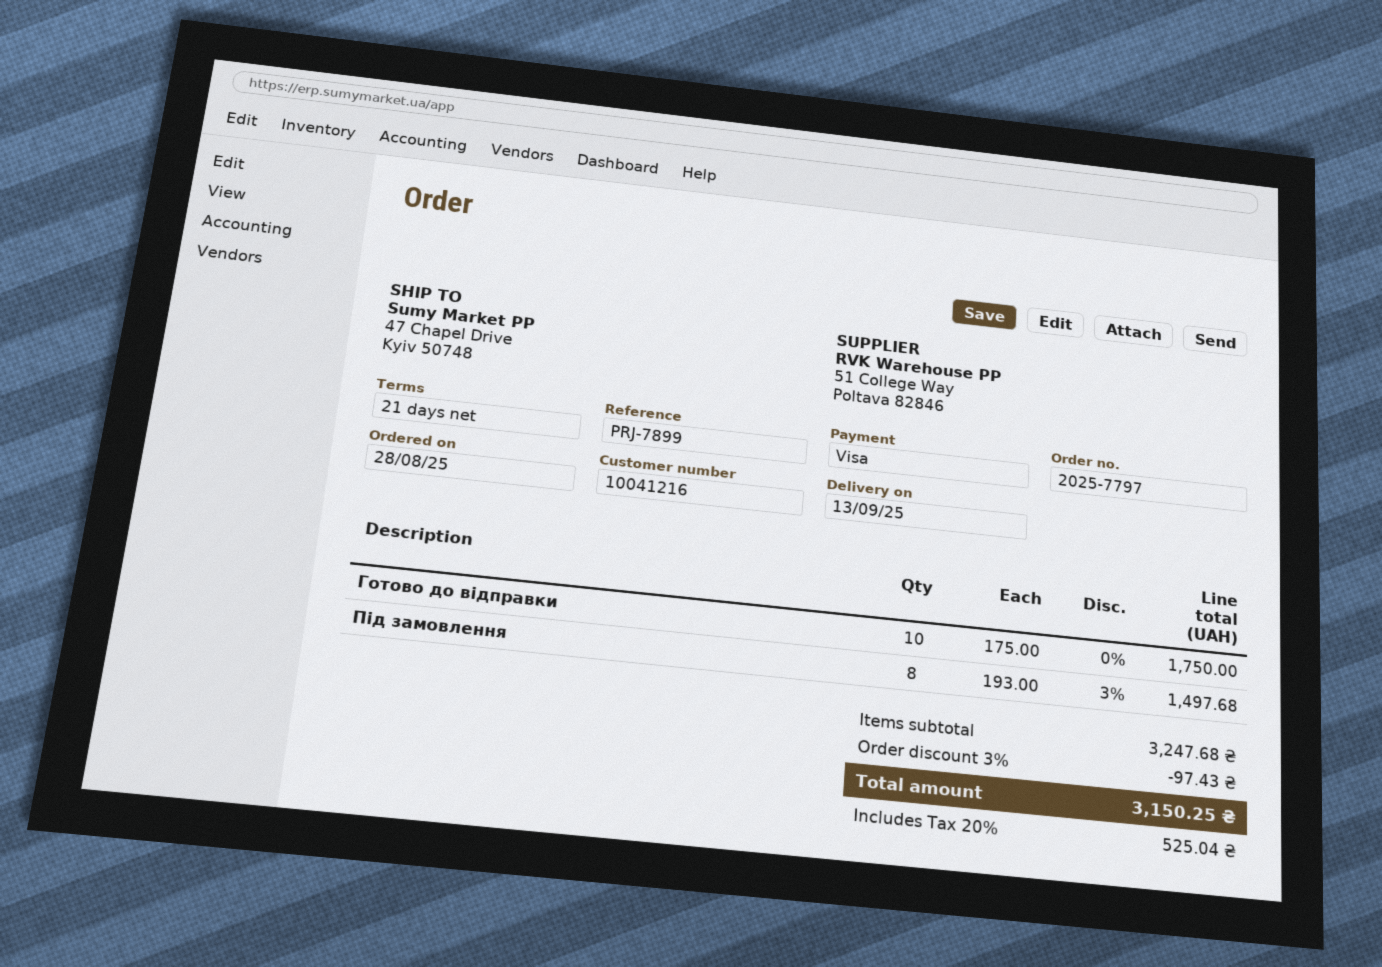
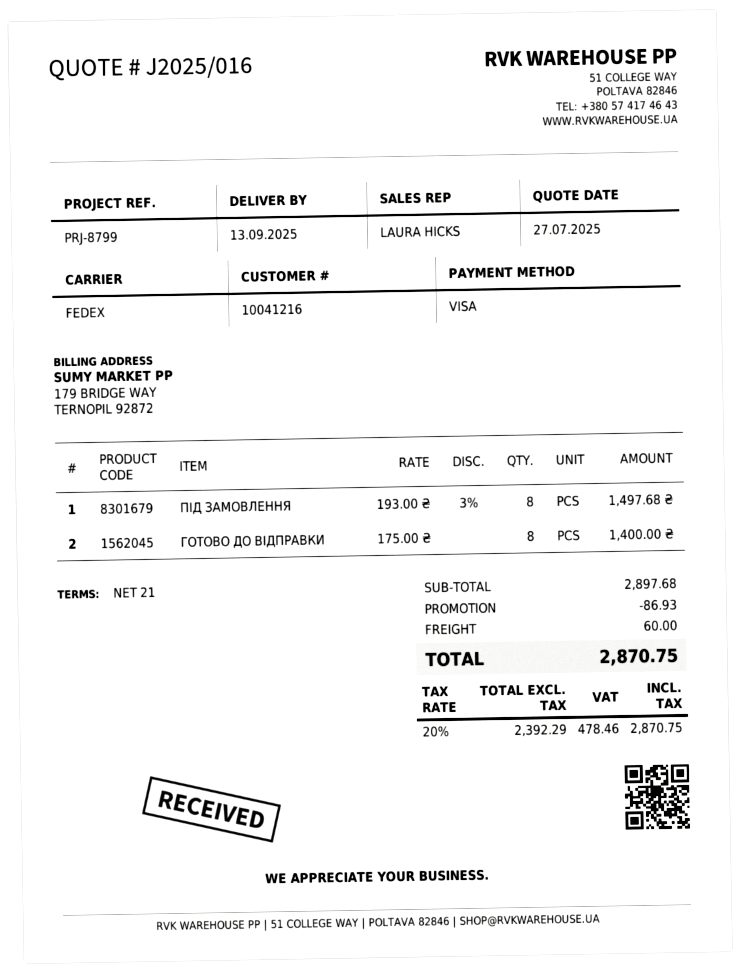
reference: PRJ-7899 -> PRJ-8799
Готово до відправки: 10 x 175.00 = 1750.00 -> 8 x 175.00 = 1400.00
subtotal: 3247.68 -> 2897.68
discount: 97.43 -> 86.93
shipping: none -> 60.00
tax: 20% = 525.04 -> 20% = 478.46
total: 3150.25 -> 2870.75

